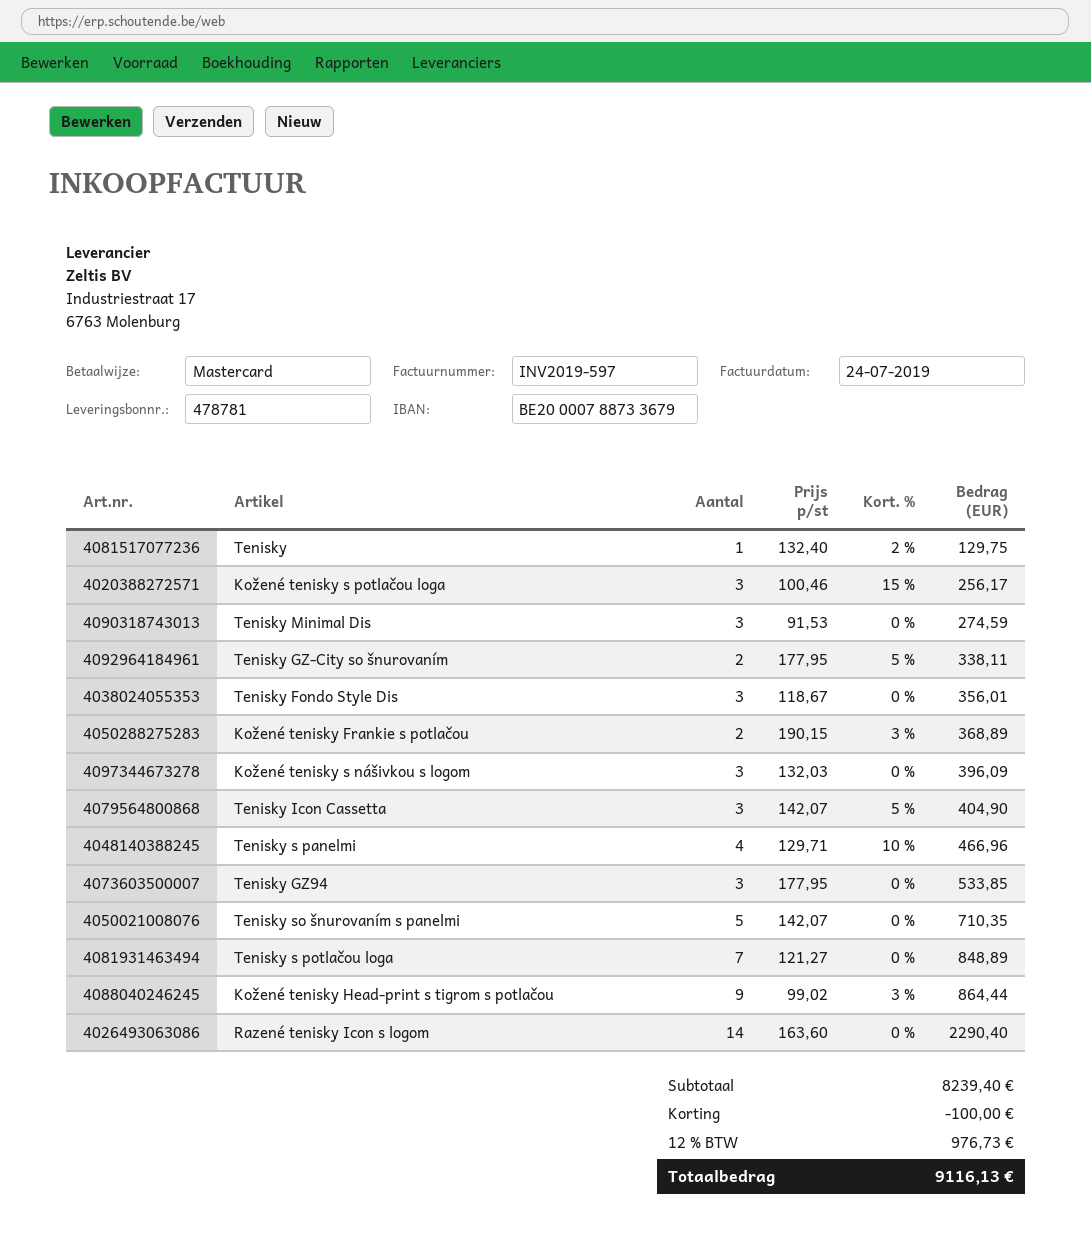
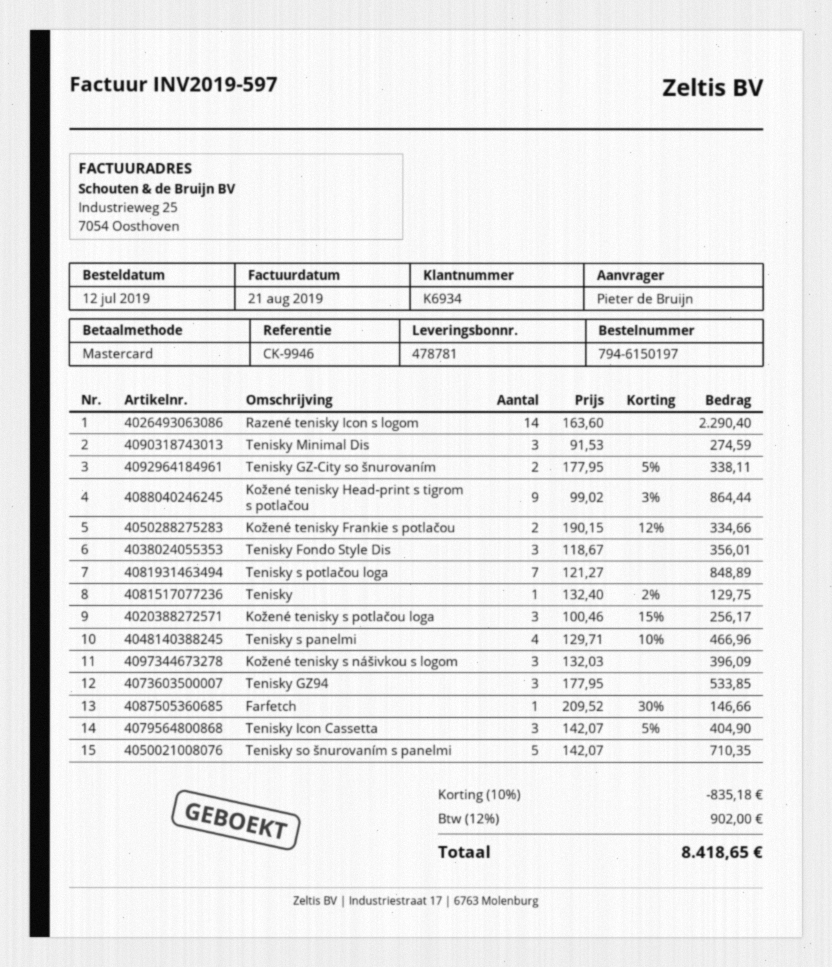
invoice date: 2019-07-24 -> 2019-08-21
Kožené tenisky Frankie s potlačou: 2 x 190.15 - 3% = 368.89 -> 2 x 190.15 - 12% = 334.66
Farfetch: none -> 1 x 209.52 - 30% = 146.66
discount: 100.00 -> 835.18
tax: 12% = 976.73 -> 12% = 902.00
total: 9116.13 -> 8418.65

